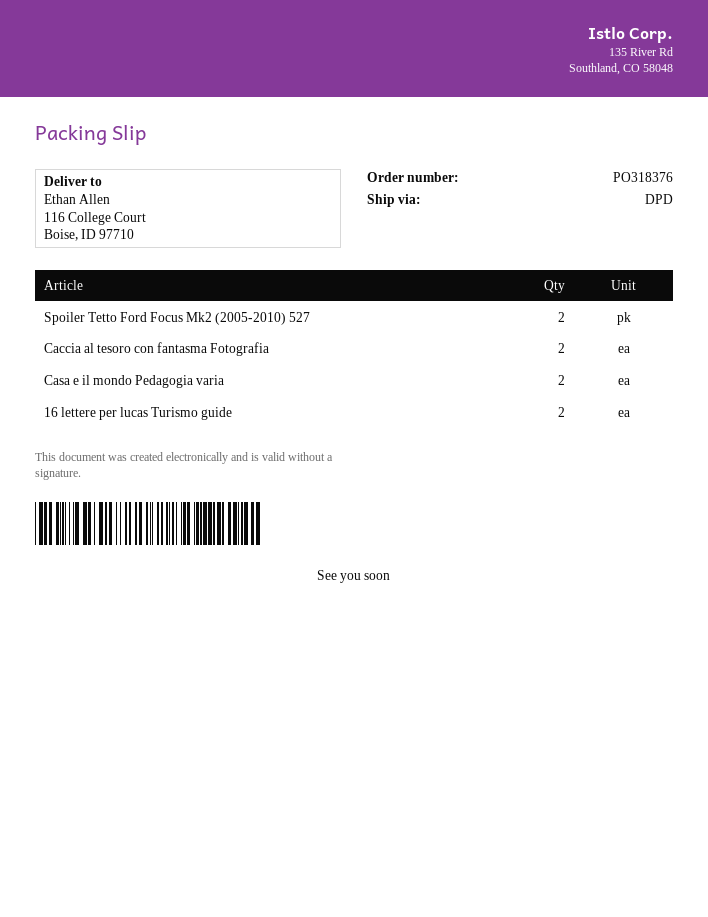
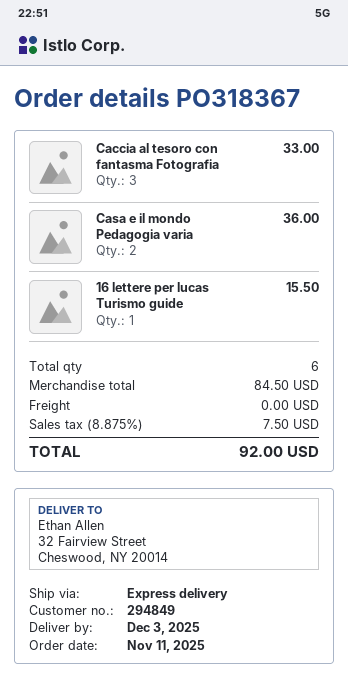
order number: PO318376 -> PO318367
shipping method: DPD -> express
ship to: 116 College Court, Boise, ID 97710 -> 32 Fairview Street, Cheswood, NY 20014
Spoiler Tetto Ford Focus Mk2 (2005-2010) 527: 2 -> none
Caccia al tesoro con fantasma Fotografia: 2 -> 3
16 lettere per lucas Turismo guide: 2 -> 1

